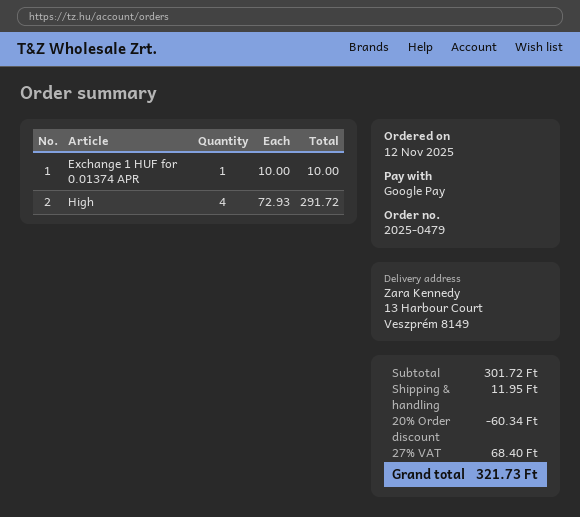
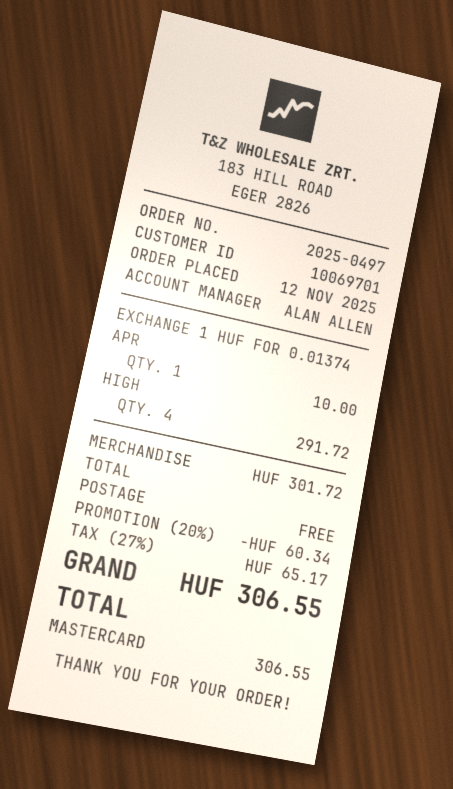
order number: 2025-0479 -> 2025-0497
payment method: Google Pay -> Mastercard
shipping: 11.95 -> 0.00
tax: 27% = 68.40 -> 27% = 65.17
total: 321.73 -> 306.55

